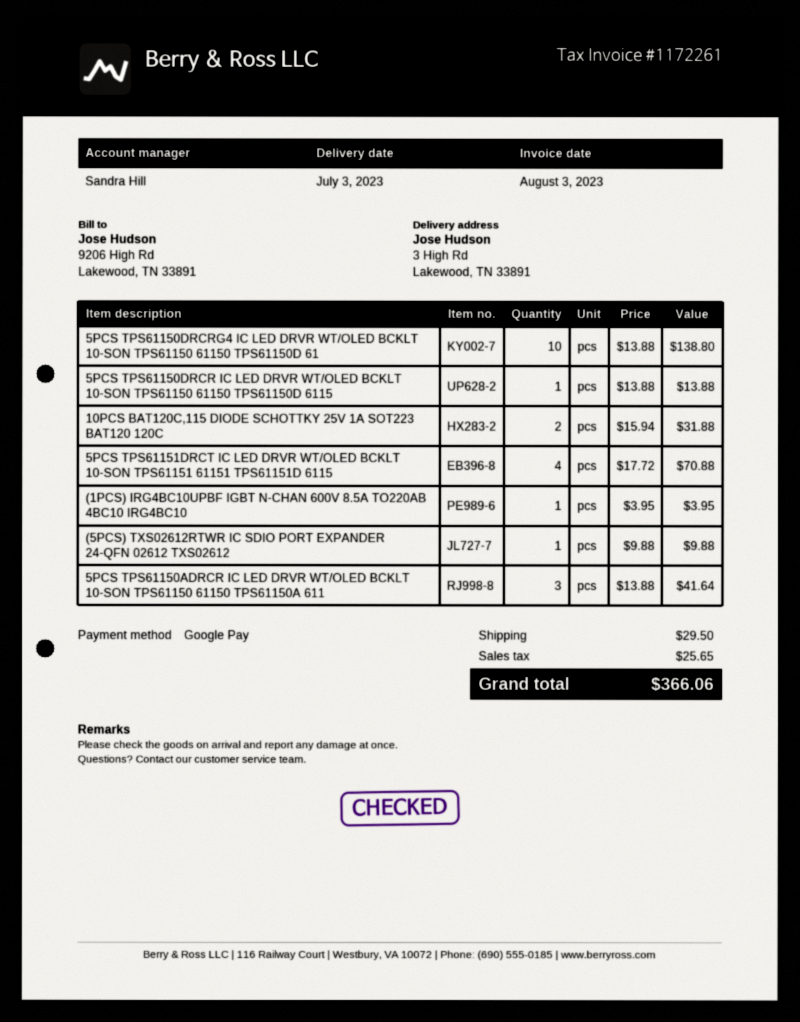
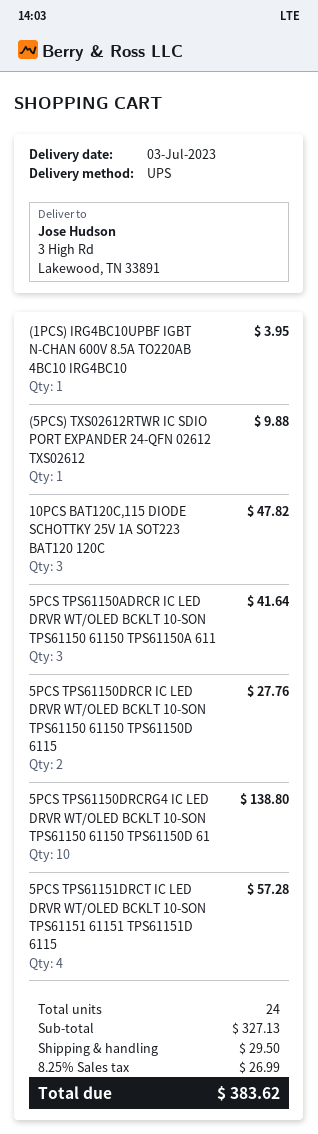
5PCS TPS61150DRCR IC LED DRVR WT/OLED BCKLT 10-SON TPS61150 61150 TPS61150D 6115: 1 for 13.88 -> 2 for 27.76
10PCS BAT120C,115 DIODE SCHOTTKY 25V 1A SOT223 BAT120 120C: 2 for 31.88 -> 3 for 47.82
5PCS TPS61151DRCT IC LED DRVR WT/OLED BCKLT 10-SON TPS61151 61151 TPS61151D 6115: 4 for 70.88 -> 4 for 57.28
tax: 25.65 -> 26.99
total: 366.06 -> 383.62

